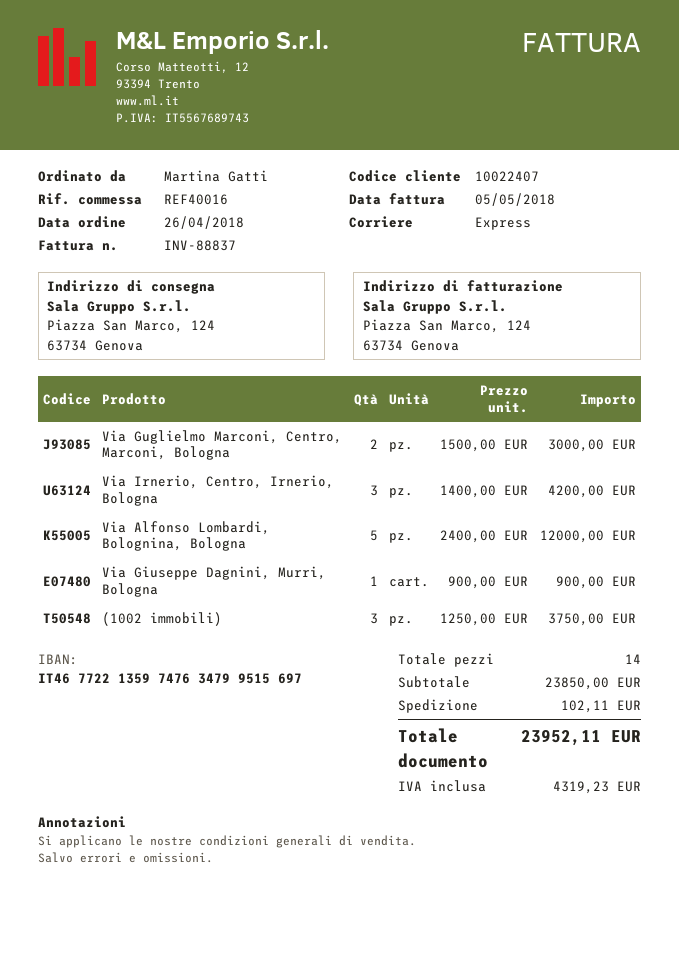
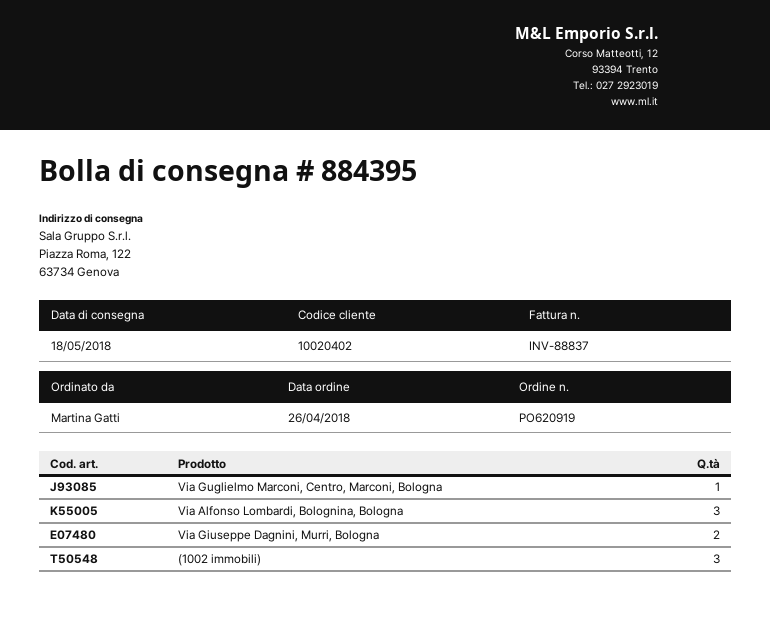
customer number: 10022407 -> 10020402
ship to: Piazza San Marco, 124, 63734 Genova -> Piazza Roma, 122, 63734 Genova
Via Guglielmo Marconi, Centro, Marconi, Bologna: 2 -> 1
Via Irnerio, Centro, Irnerio, Bologna: 3 -> none
Via Alfonso Lombardi, Bolognina, Bologna: 5 -> 3
Via Giuseppe Dagnini, Murri, Bologna: 1 -> 2

